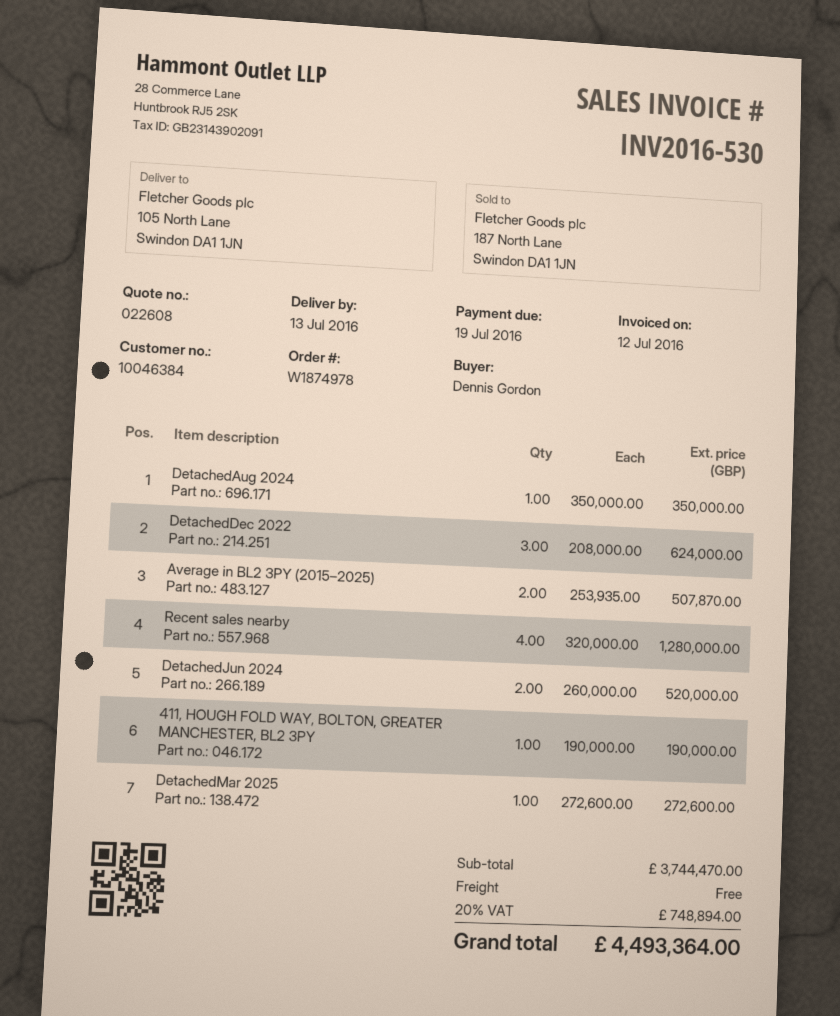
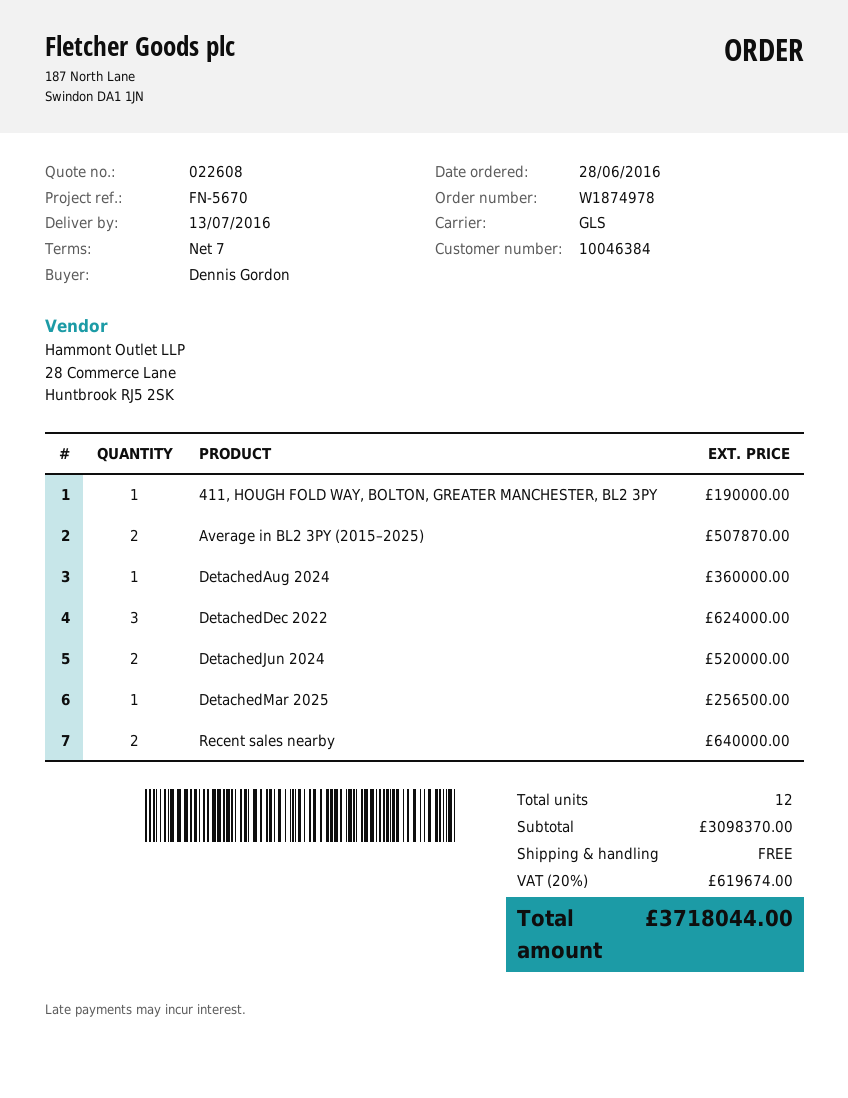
DetachedAug 2024: 1 for 350000.00 -> 1 for 360000.00
Recent sales nearby: 4 for 1280000.00 -> 2 for 640000.00
DetachedMar 2025: 1 for 272600.00 -> 1 for 256500.00
subtotal: 3744470.00 -> 3098370.00
tax: 20% = 748894.00 -> 20% = 619674.00
total: 4493364.00 -> 3718044.00

